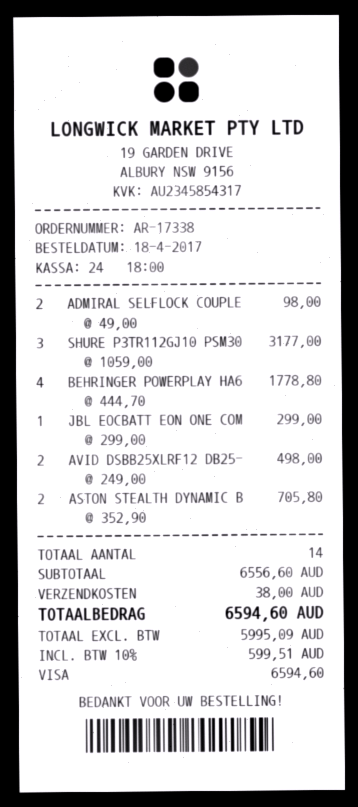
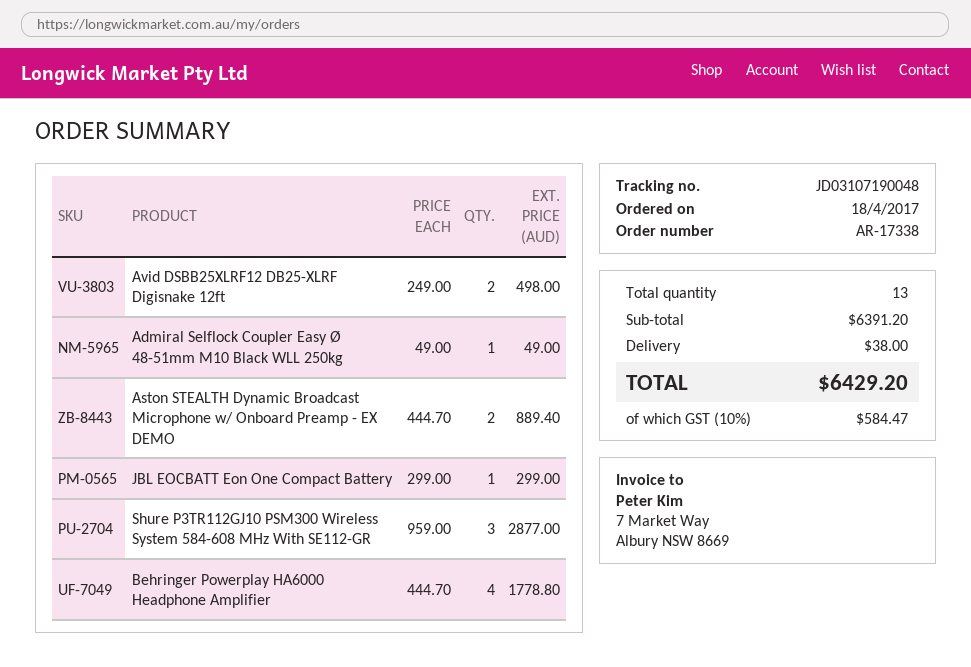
ADMIRAL SELFLOCK COUPLE: 2 x 49.00 = 98.00 -> 1 x 49.00 = 49.00
SHURE P3TR112GJ10 PSM30: 3 x 1059.00 = 3177.00 -> 3 x 959.00 = 2877.00
ASTON STEALTH DYNAMIC B: 2 x 352.90 = 705.80 -> 2 x 444.70 = 889.40
total quantity: 14 -> 13
subtotal: 6556.60 -> 6391.20
tax: 10% = 599.51 -> 10% = 584.47
total: 6594.60 -> 6429.20

